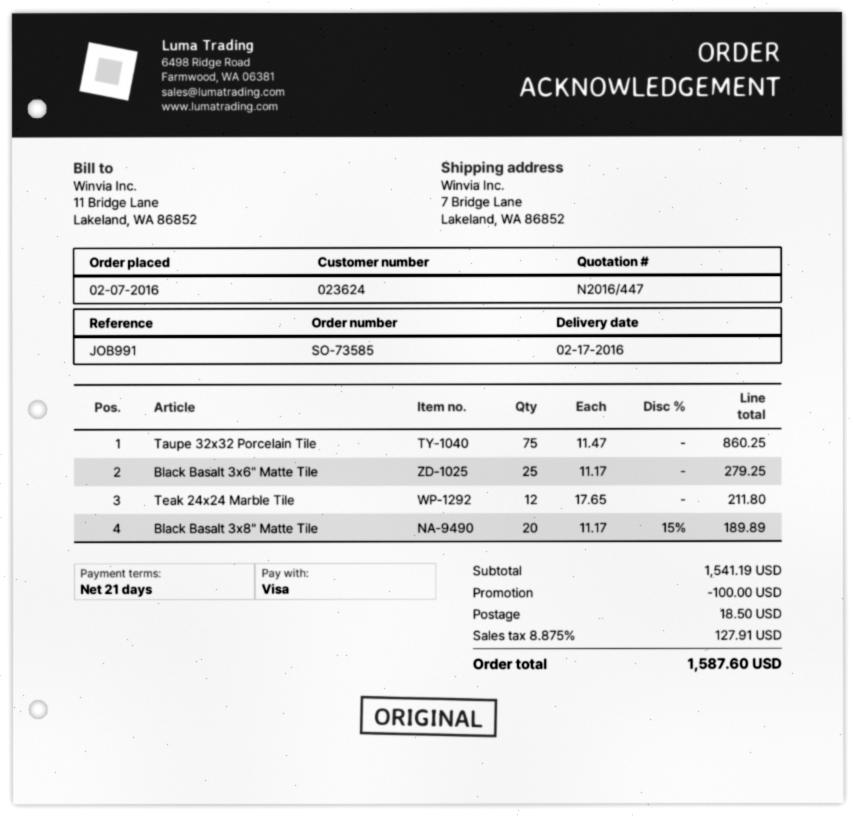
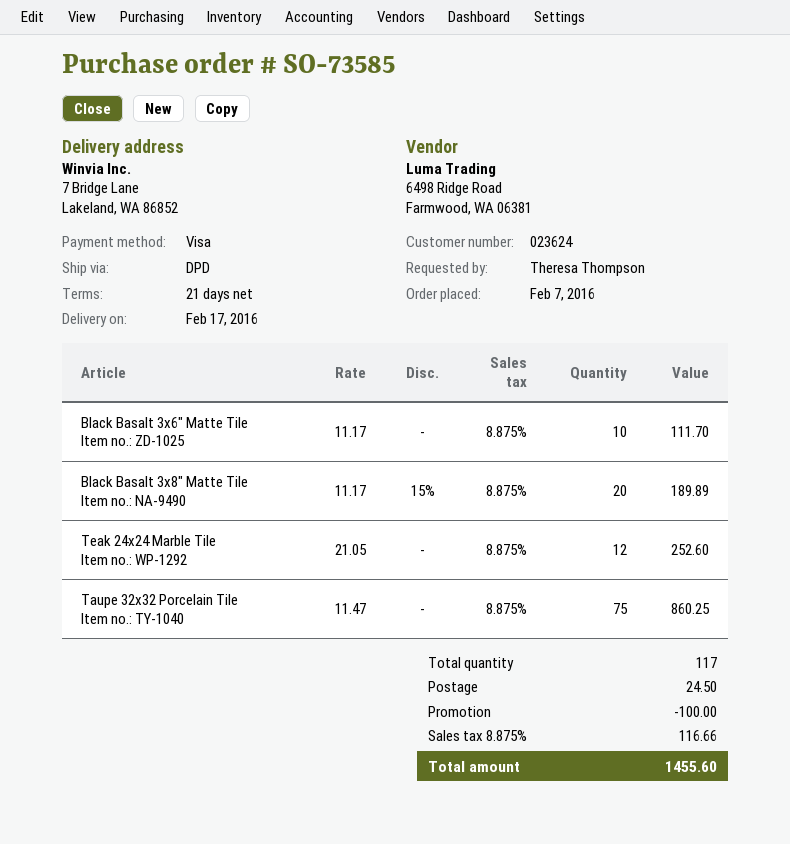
Black Basalt 3x6" Matte Tile: 25 x 11.17 = 279.25 -> 10 x 11.17 = 111.70
Teak 24x24 Marble Tile: 12 x 17.65 = 211.80 -> 12 x 21.05 = 252.60
shipping: 18.50 -> 24.50
tax: 8.875% = 127.91 -> 8.875% = 116.66
total: 1587.60 -> 1455.60

